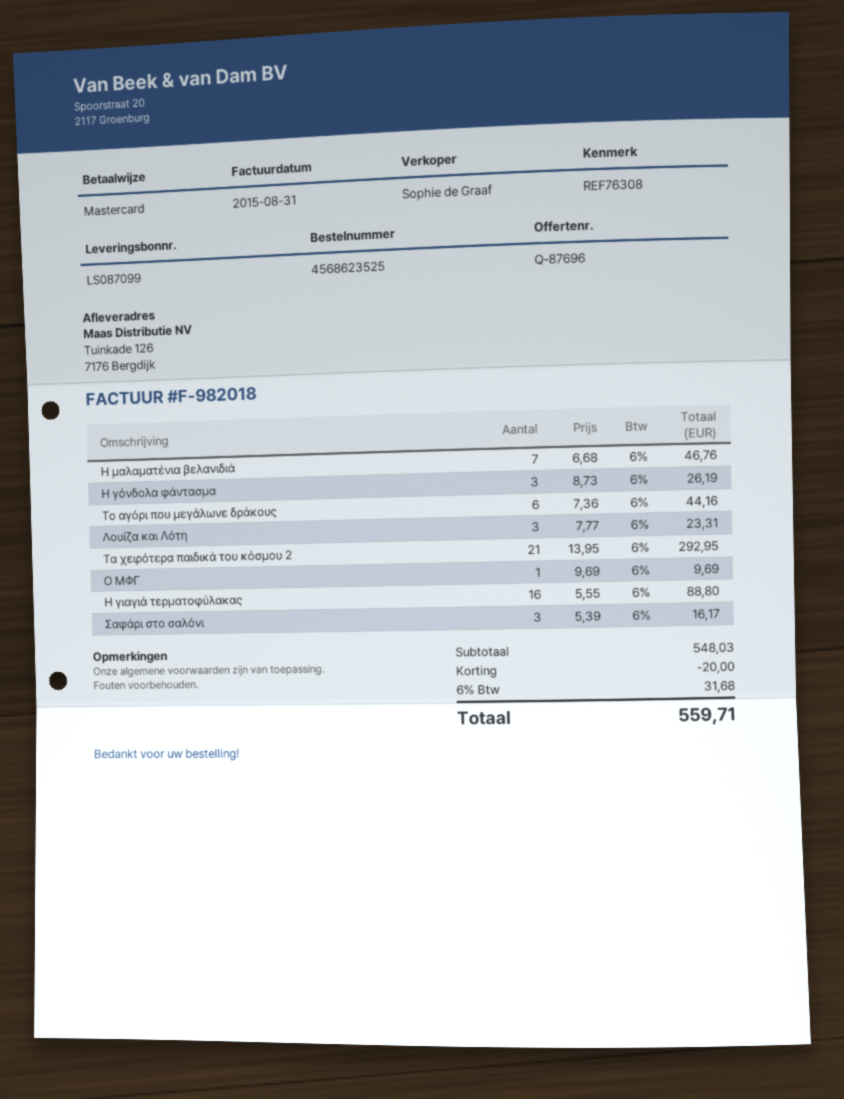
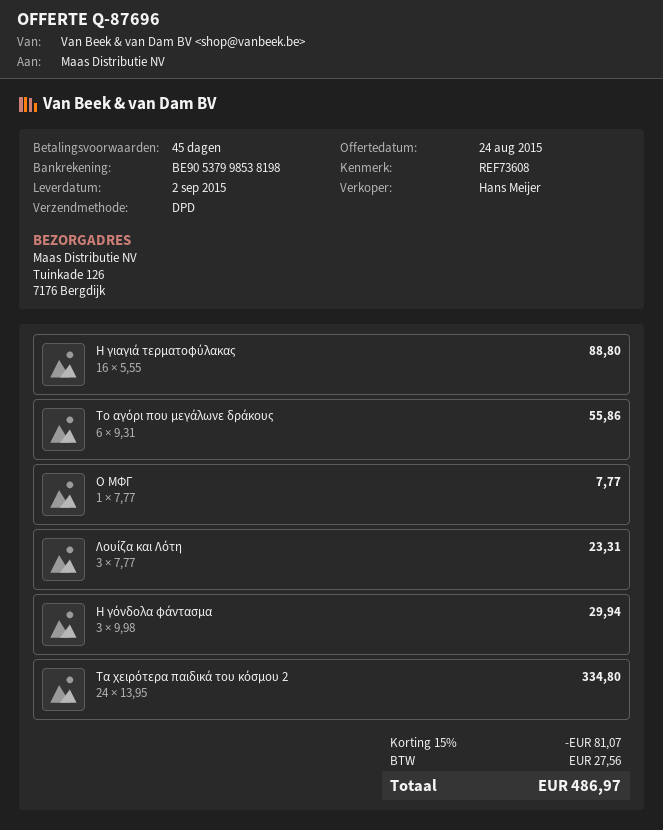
reference: REF76308 -> REF73608
sales rep: Sophie de Graaf -> Hans Meijer
Η μαλαματένια βελανιδιά: 7 x 6.68 = 46.76 -> none
Η γόνδολα φάντασμα: 3 x 8.73 = 26.19 -> 3 x 9.98 = 29.94
Το αγόρι που μεγάλωνε δράκους: 6 x 7.36 = 44.16 -> 6 x 9.31 = 55.86
Τα χειρότερα παιδικά του κόσμου 2: 21 x 13.95 = 292.95 -> 24 x 13.95 = 334.80
Ο ΜΦΓ: 1 x 9.69 = 9.69 -> 1 x 7.77 = 7.77
Σαφάρι στο σαλόνι: 3 x 5.39 = 16.17 -> none
discount: 20.00 -> 81.07
tax: 31.68 -> 27.56
total: 559.71 -> 486.97

